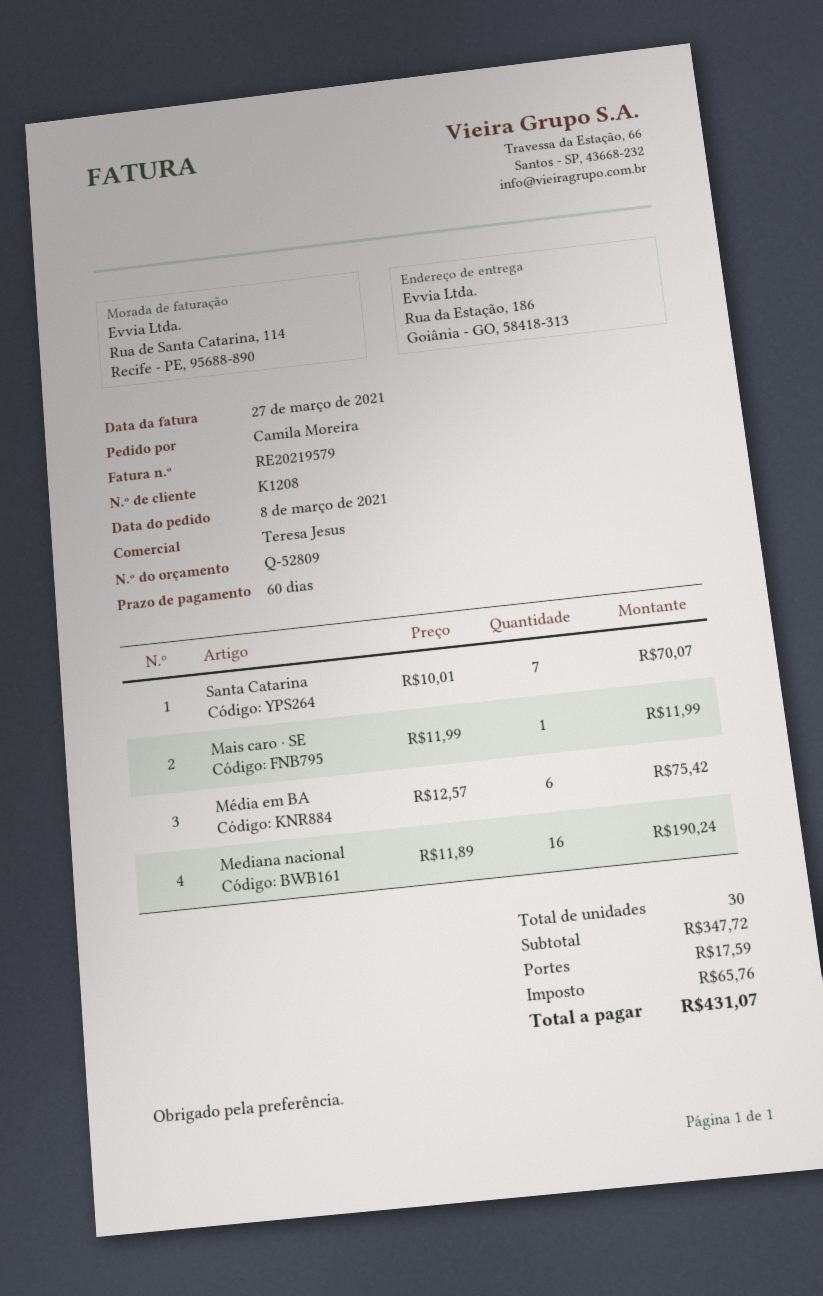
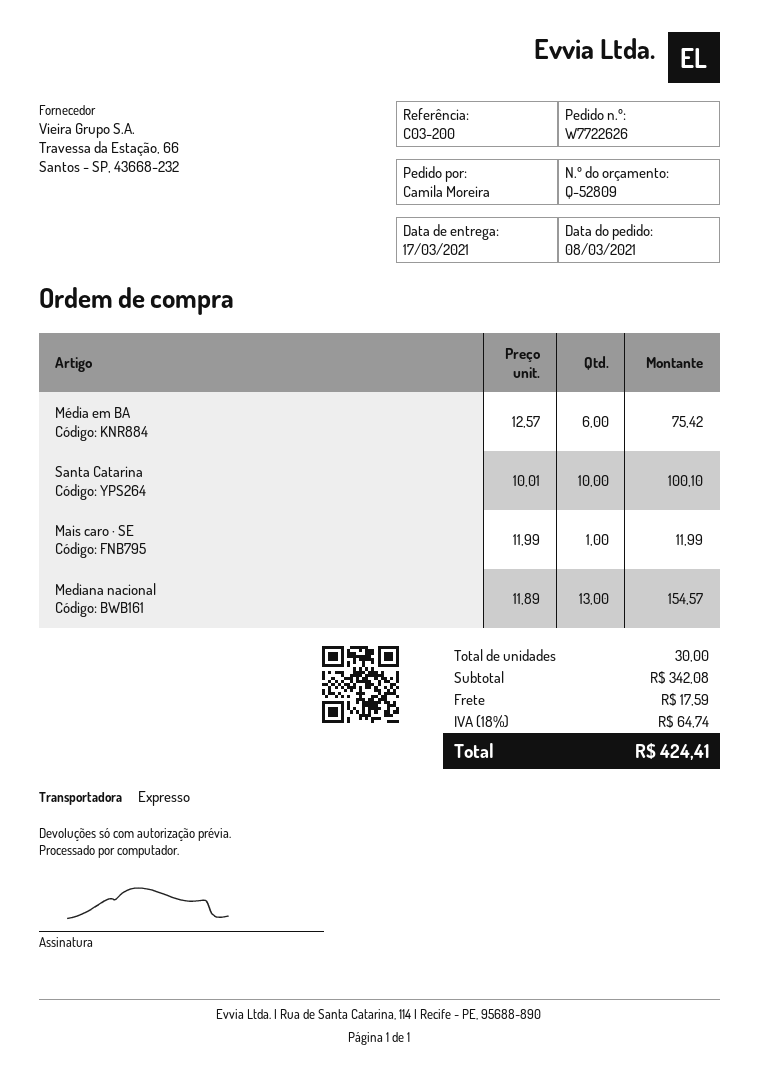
Santa Catarina: 7 x 10.01 = 70.07 -> 10 x 10.01 = 100.10
Mediana nacional: 16 x 11.89 = 190.24 -> 13 x 11.89 = 154.57
subtotal: 347.72 -> 342.08
tax: 65.76 -> 64.74
total: 431.07 -> 424.41

